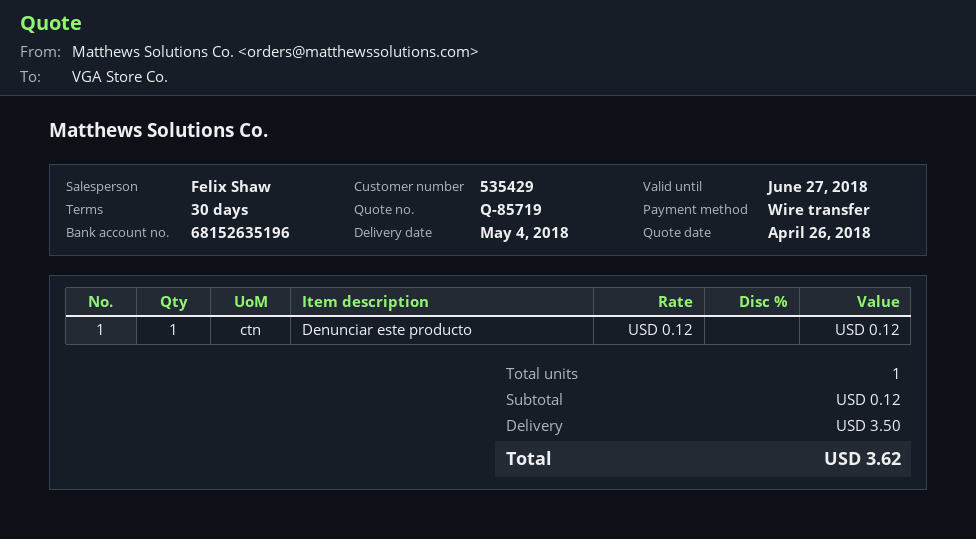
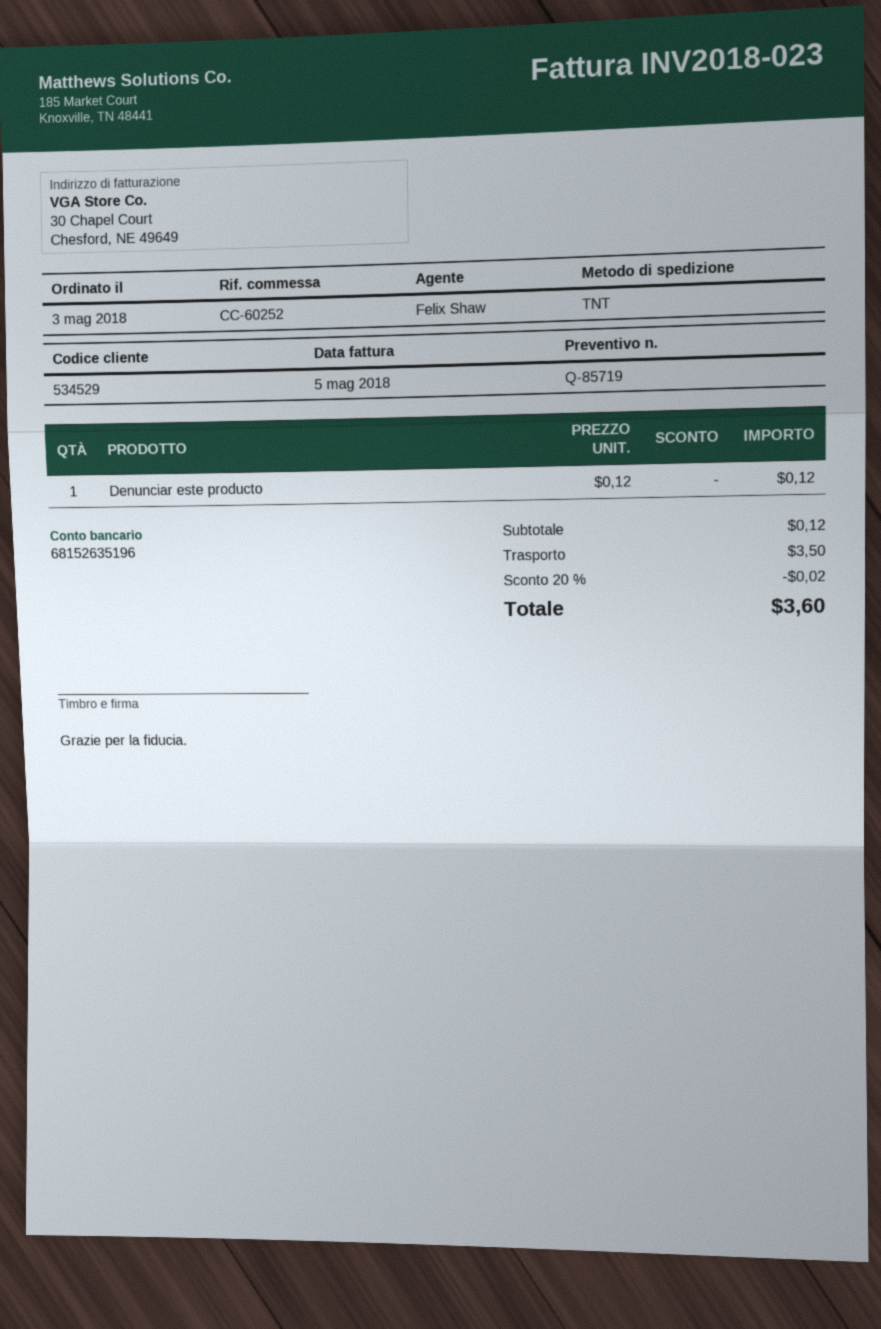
customer number: 535429 -> 534529
discount: none -> 20% = 0.02
total: 3.62 -> 3.60

